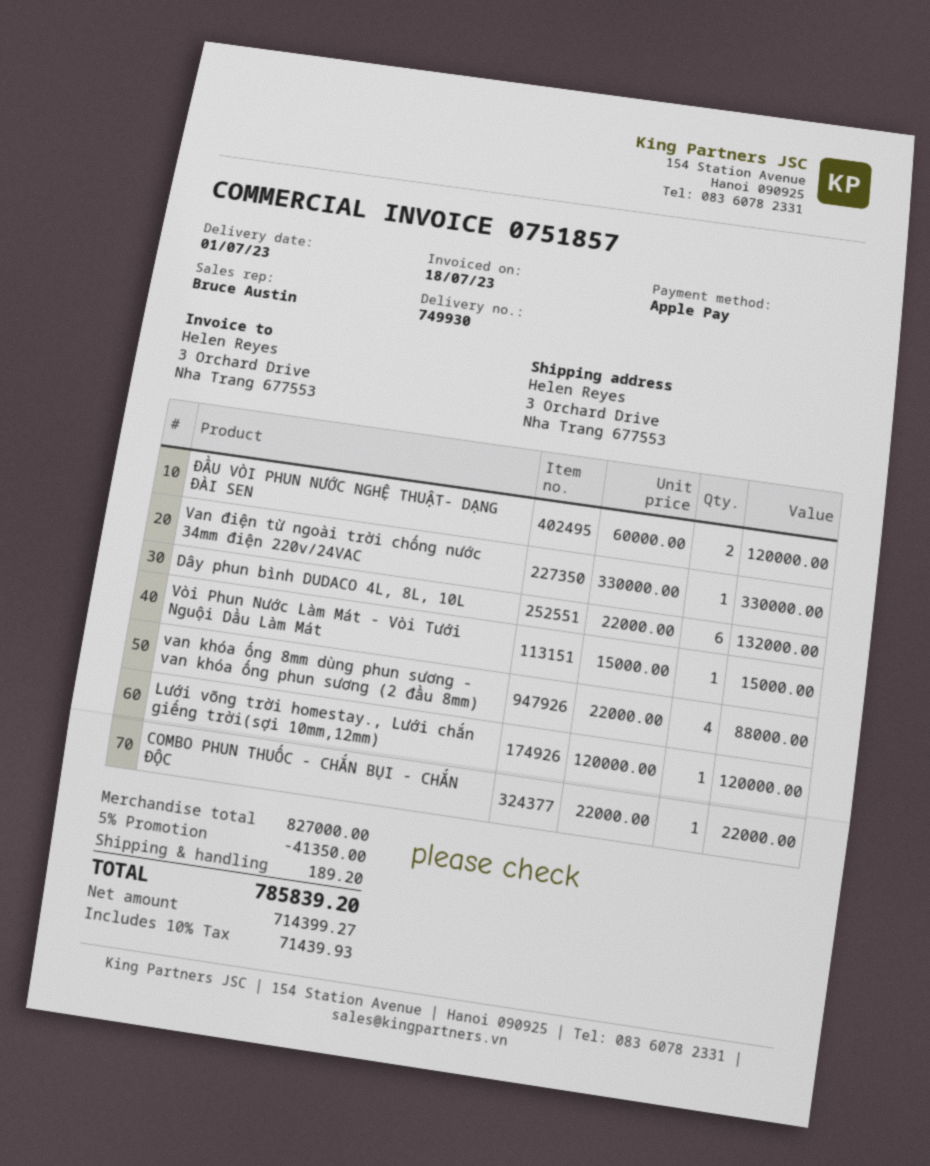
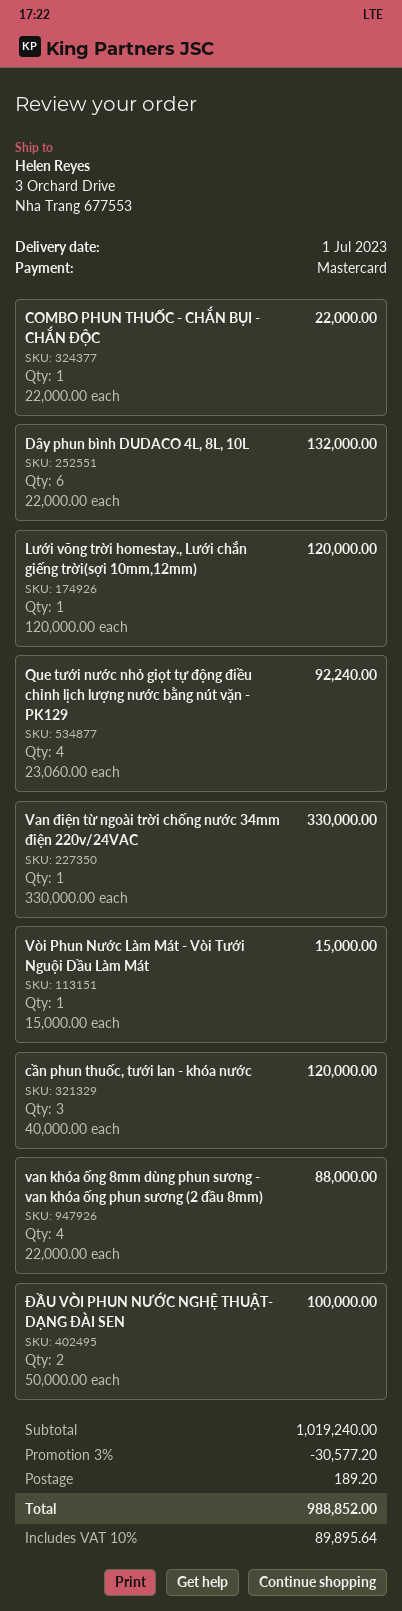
payment method: Apple Pay -> Mastercard
ĐẦU VÒI PHUN NƯỚC NGHỆ THUẬT- DẠNG ĐÀI SEN: 2 x 60000.00 = 120000.00 -> 2 x 50000.00 = 100000.00
Que tưới nước nhỏ giọt tự động điều chỉnh lịch lượng nước bằng nút vặn - PK129: none -> 4 x 23060.00 = 92240.00
cần phun thuốc, tưới lan - khóa nước: none -> 3 x 40000.00 = 120000.00
subtotal: 827000.00 -> 1019240.00
discount: 5% = 41350.00 -> 3% = 30577.20
tax: 10% = 71439.93 -> 10% = 89895.64
total: 785839.20 -> 988852.00

